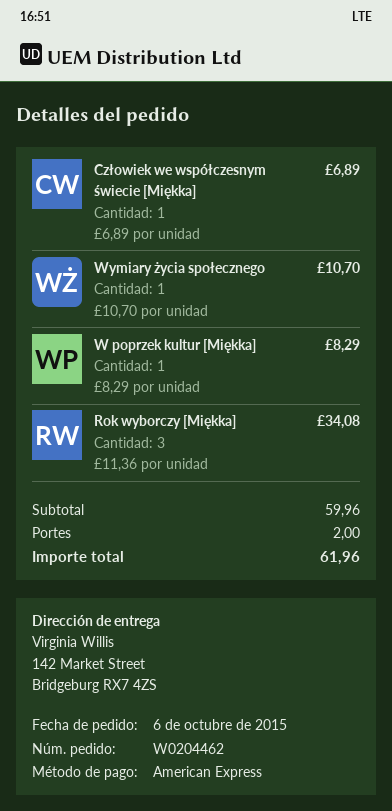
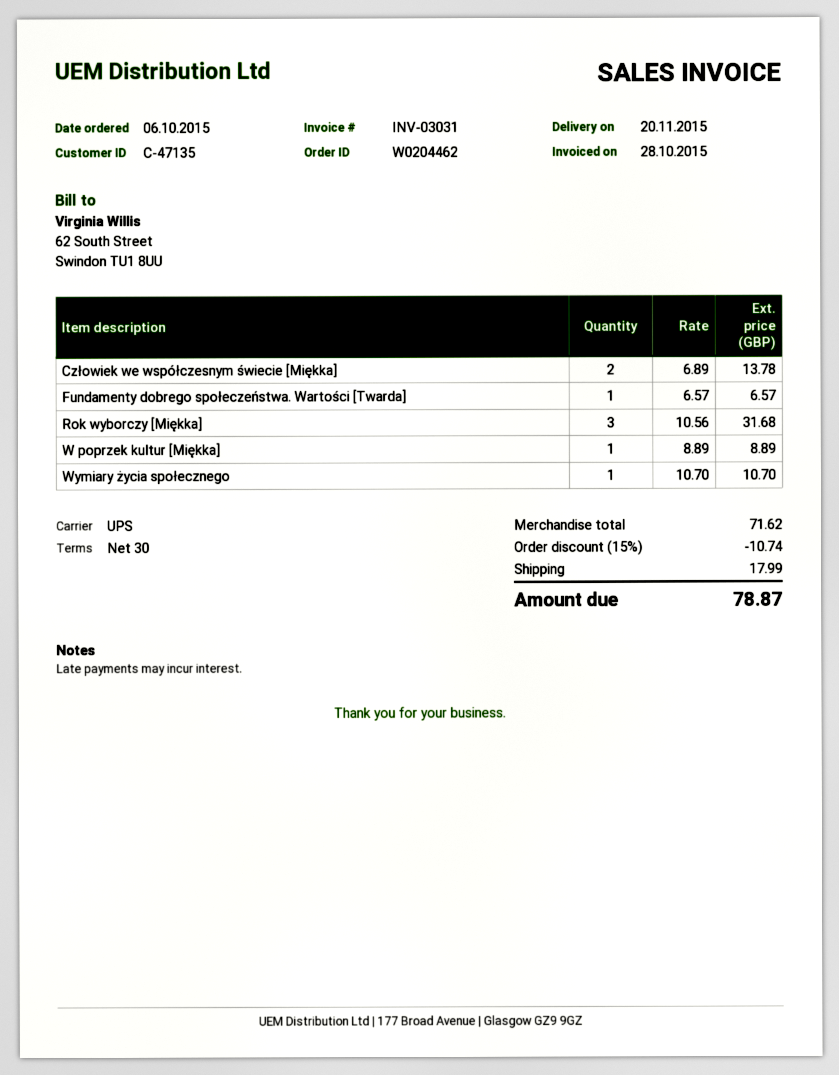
Człowiek we współczesnym świecie [Miękka]: 1 x 6.89 = 6.89 -> 2 x 6.89 = 13.78
W poprzek kultur [Miękka]: 1 x 8.29 = 8.29 -> 1 x 8.89 = 8.89
Rok wyborczy [Miękka]: 3 x 11.36 = 34.08 -> 3 x 10.56 = 31.68
Fundamenty dobrego społeczeństwa. Wartości [Twarda]: none -> 1 x 6.57 = 6.57
subtotal: 59.96 -> 71.62
discount: none -> 15% = 10.74
shipping: 2.00 -> 17.99
total: 61.96 -> 78.87

